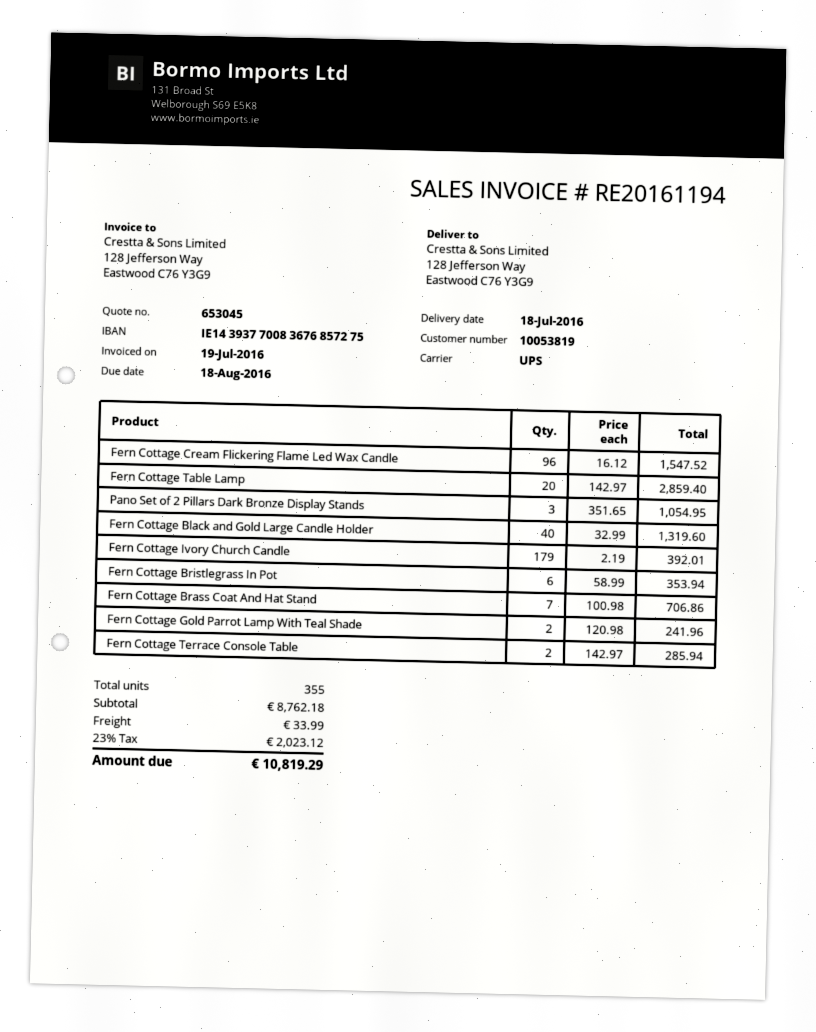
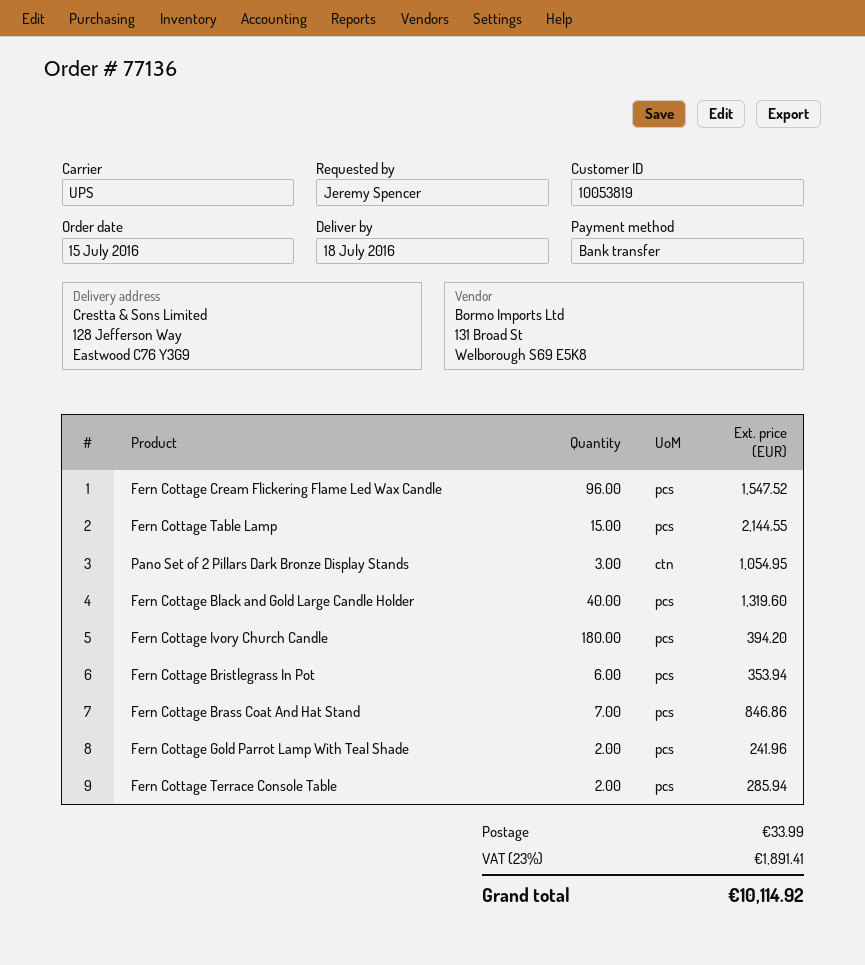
Fern Cottage Table Lamp: 20 for 2859.40 -> 15 for 2144.55
Fern Cottage Ivory Church Candle: 179 for 392.01 -> 180 for 394.20
Fern Cottage Brass Coat And Hat Stand: 7 for 706.86 -> 7 for 846.86
tax: 23% = 2023.12 -> 23% = 1891.41
total: 10819.29 -> 10114.92

